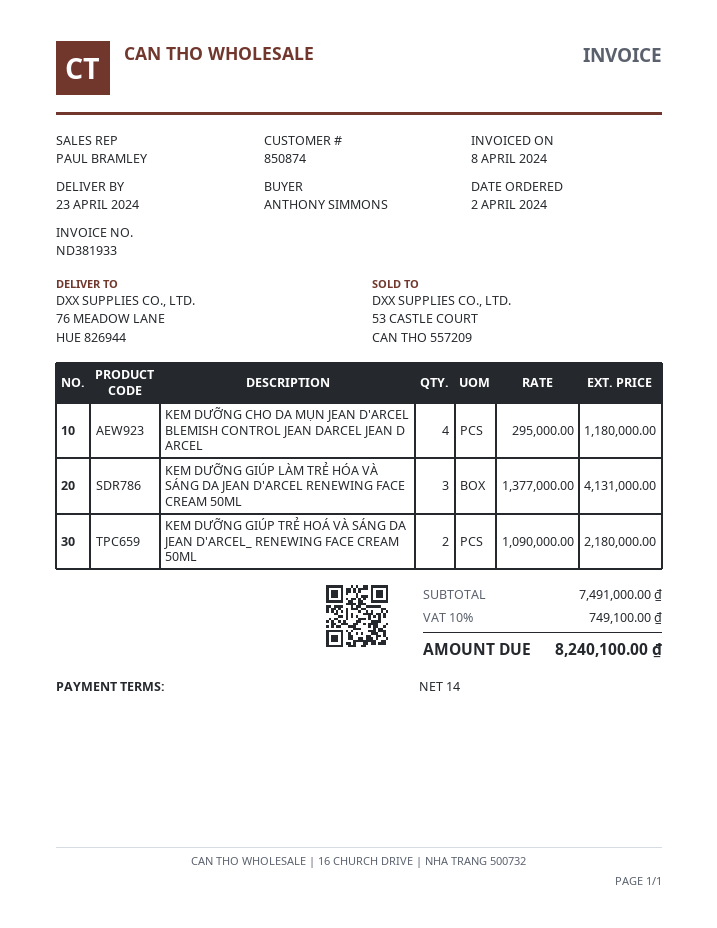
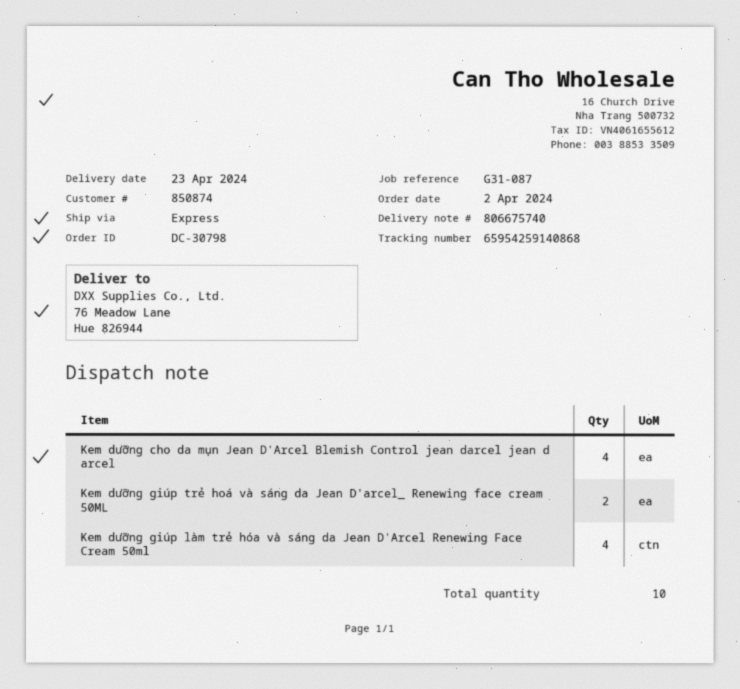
KEM DƯỠNG GIÚP LÀM TRẺ HÓA VÀ SÁNG DA JEAN D'ARCEL RENEWING FACE CREAM 50ML: 3 -> 4

